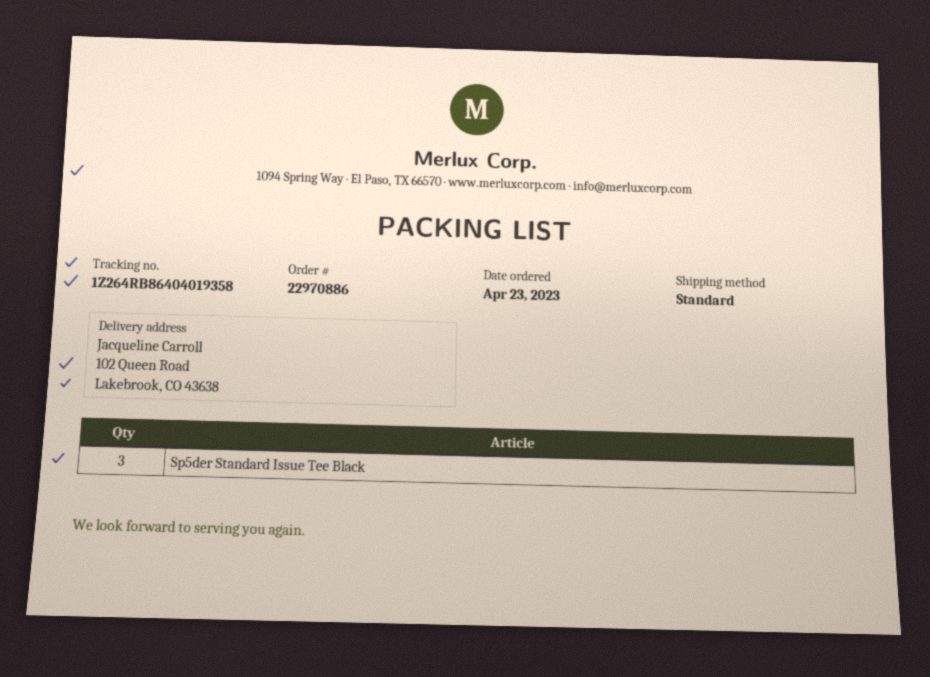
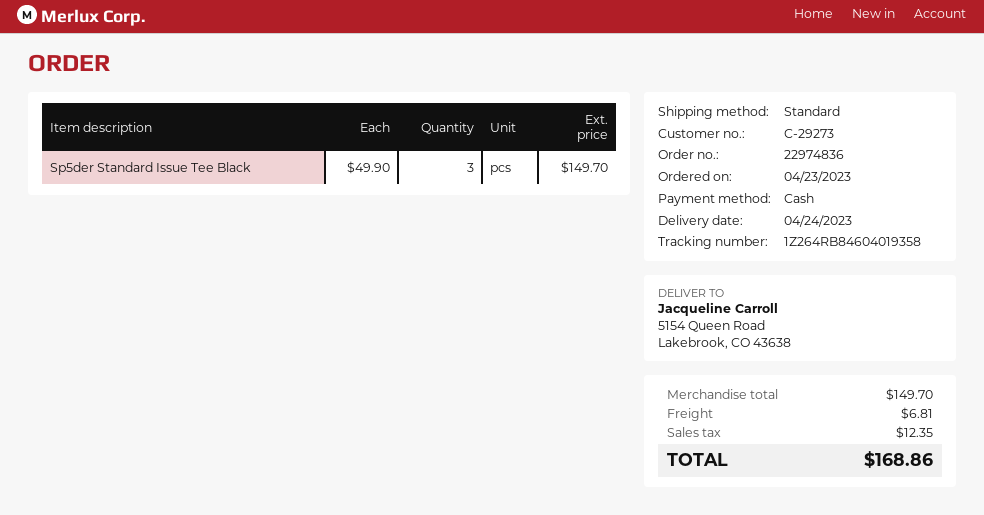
order number: 22970886 -> 22974836
tracking number: 1Z264RB86404019358 -> 1Z264RB84604019358
ship to: 102 Queen Road, Lakebrook, CO 43638 -> 5154 Queen Road, Lakebrook, CO 43638

